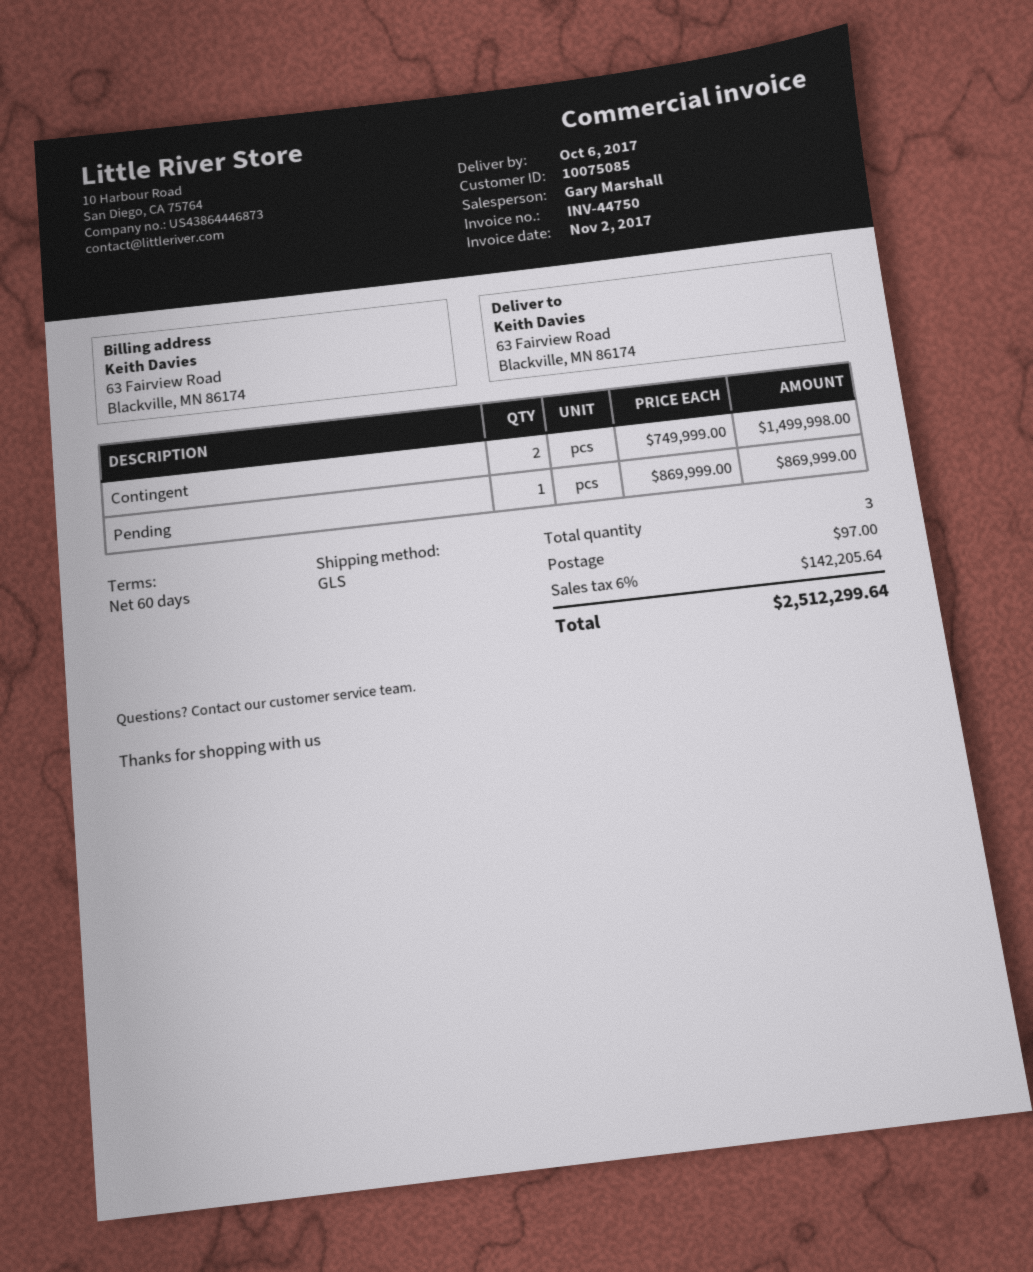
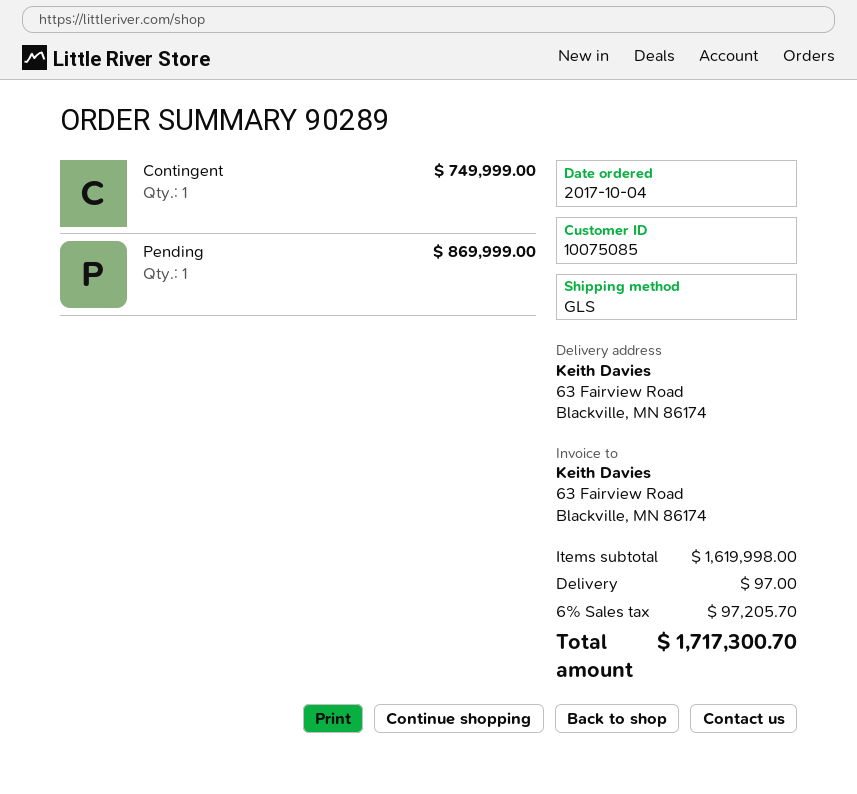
Contingent: 2 for 1499998.00 -> 1 for 749999.00
tax: 6% = 142205.64 -> 6% = 97205.70
total: 2512299.64 -> 1717300.70

